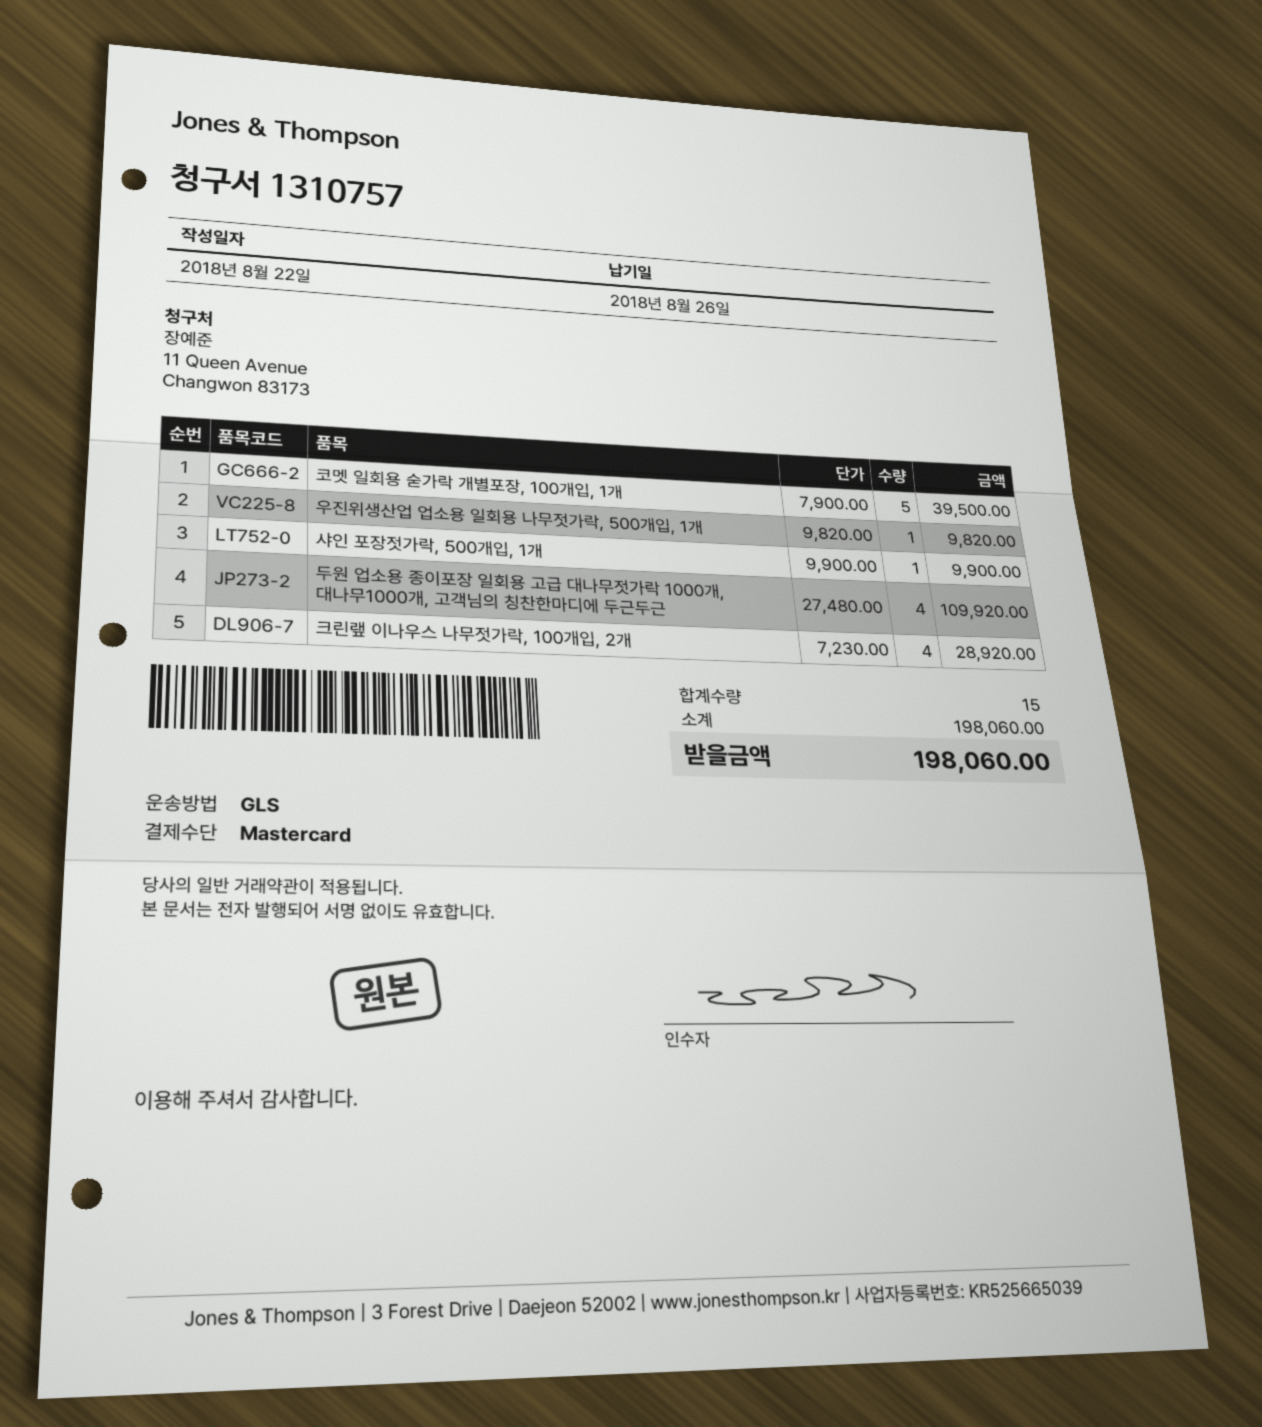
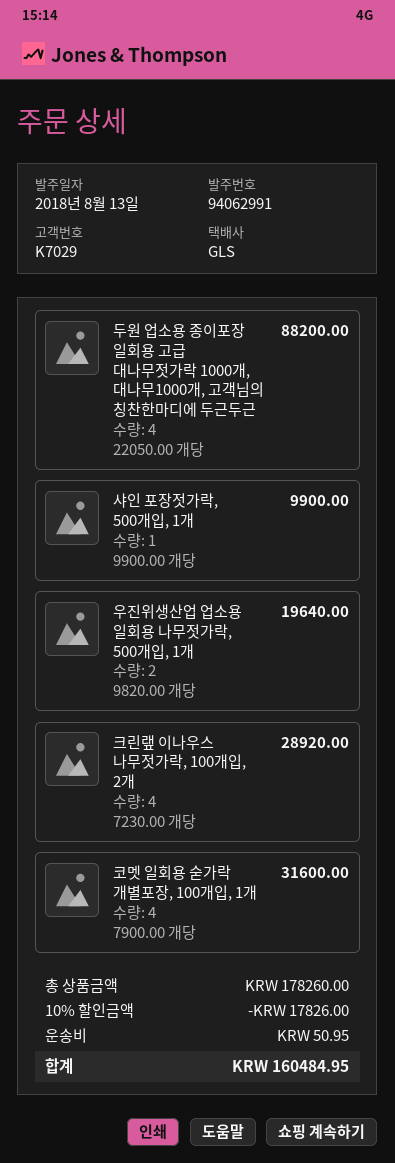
코멧 일회용 숟가락 개별포장, 100개입, 1개: 5 x 7900.00 = 39500.00 -> 4 x 7900.00 = 31600.00
우진위생산업 업소용 일회용 나무젓가락, 500개입, 1개: 1 x 9820.00 = 9820.00 -> 2 x 9820.00 = 19640.00
두원 업소용 종이포장 일회용 고급 대나무젓가락 1000개, 대나무1000개, 고객님의 칭찬한마디에 두근두근: 4 x 27480.00 = 109920.00 -> 4 x 22050.00 = 88200.00
subtotal: 198060.00 -> 178260.00
discount: none -> 10% = 17826.00
shipping: none -> 50.95
total: 198060.00 -> 160484.95

